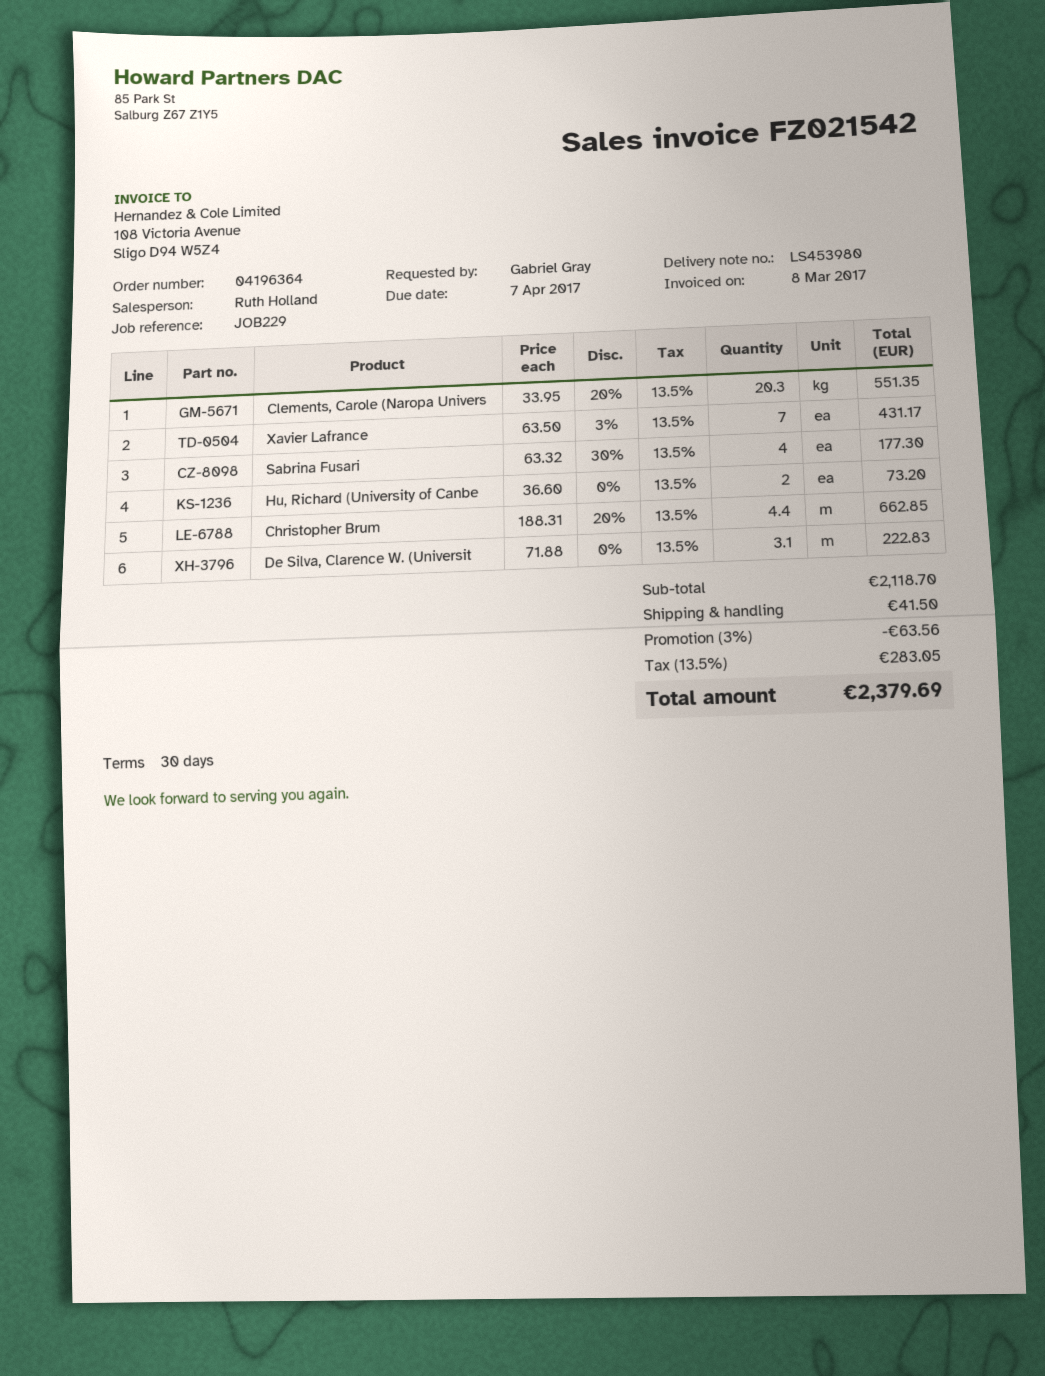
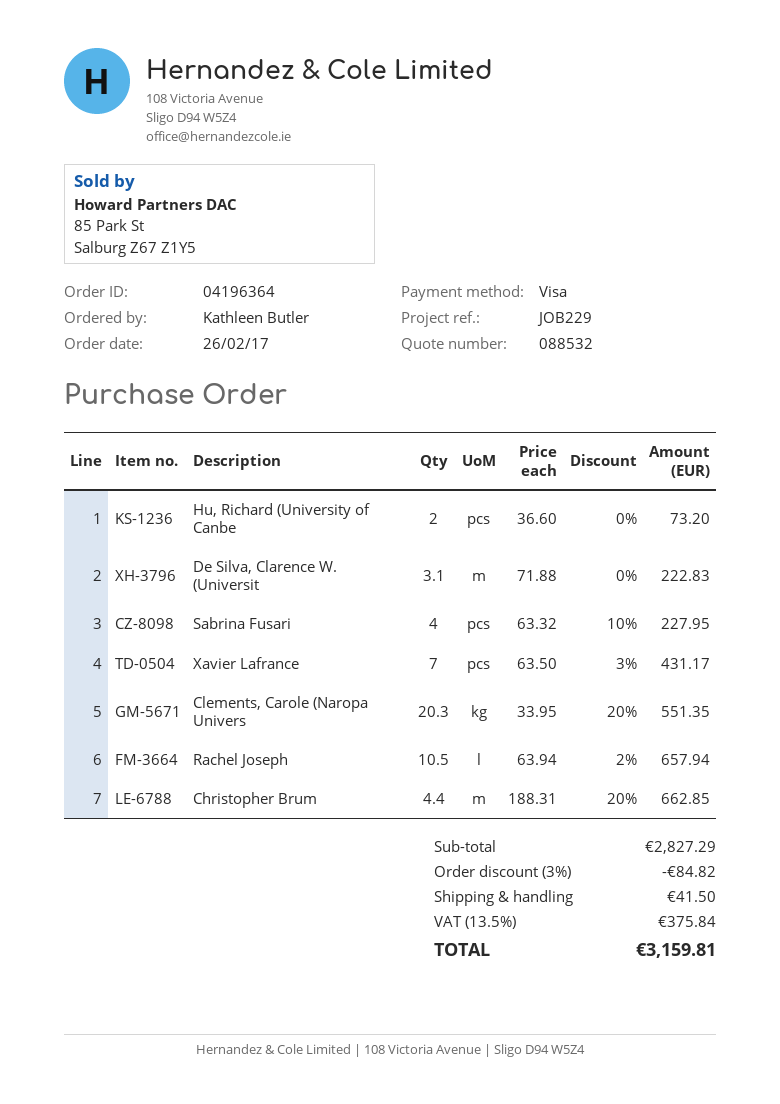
ordered by: Gabriel Gray -> Kathleen Butler
Sabrina Fusari: 4 x 63.32 - 30% = 177.30 -> 4 x 63.32 - 10% = 227.95
Rachel Joseph: none -> 10.5 x 63.94 - 2% = 657.94
subtotal: 2118.70 -> 2827.29
discount: 3% = 63.56 -> 3% = 84.82
tax: 13.5% = 283.05 -> 13.5% = 375.84
total: 2379.69 -> 3159.81

